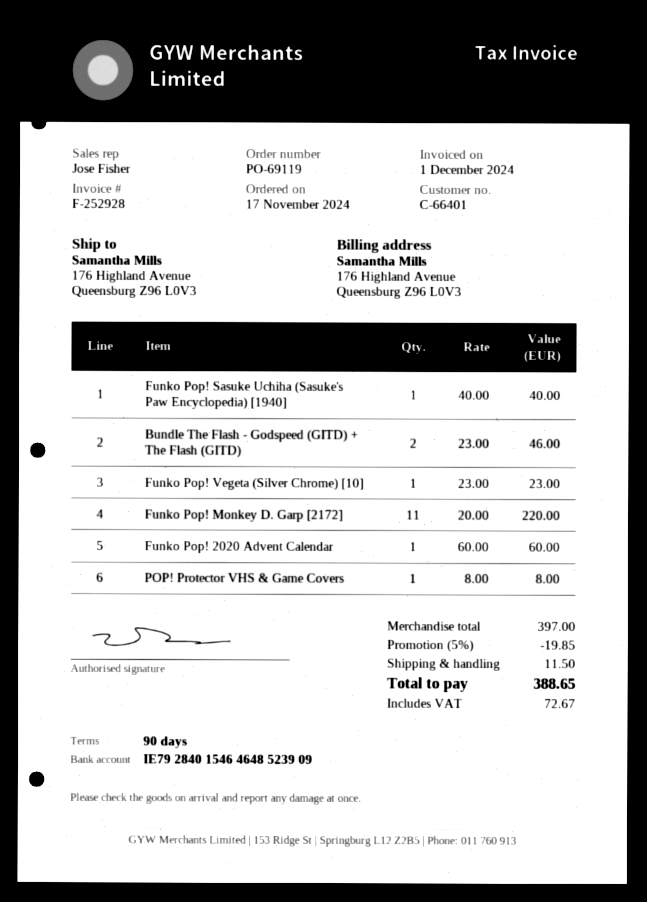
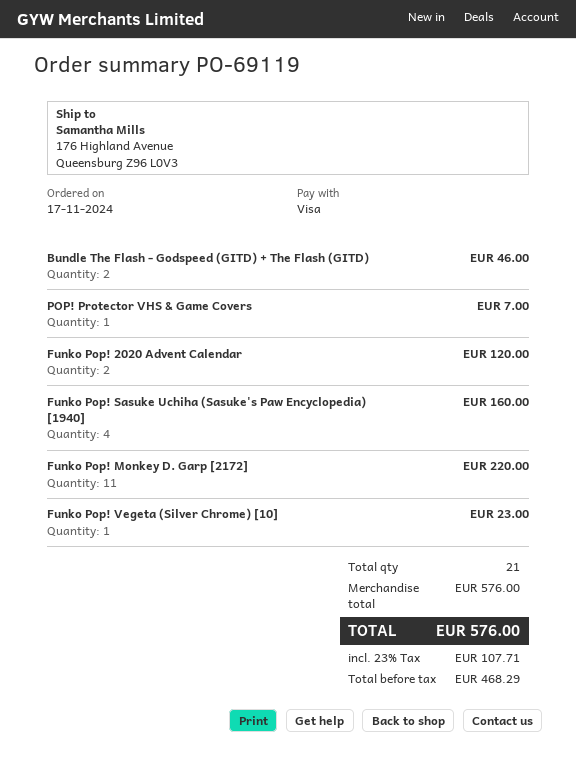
Funko Pop! Sasuke Uchiha (Sasuke's Paw Encyclopedia) [1940]: 1 for 40.00 -> 4 for 160.00
Funko Pop! 2020 Advent Calendar: 1 for 60.00 -> 2 for 120.00
POP! Protector VHS & Game Covers: 1 for 8.00 -> 1 for 7.00
subtotal: 397.00 -> 576.00
discount: 5% = 19.85 -> none
shipping: 11.50 -> none
tax: 72.67 -> 107.71
total: 388.65 -> 576.00

